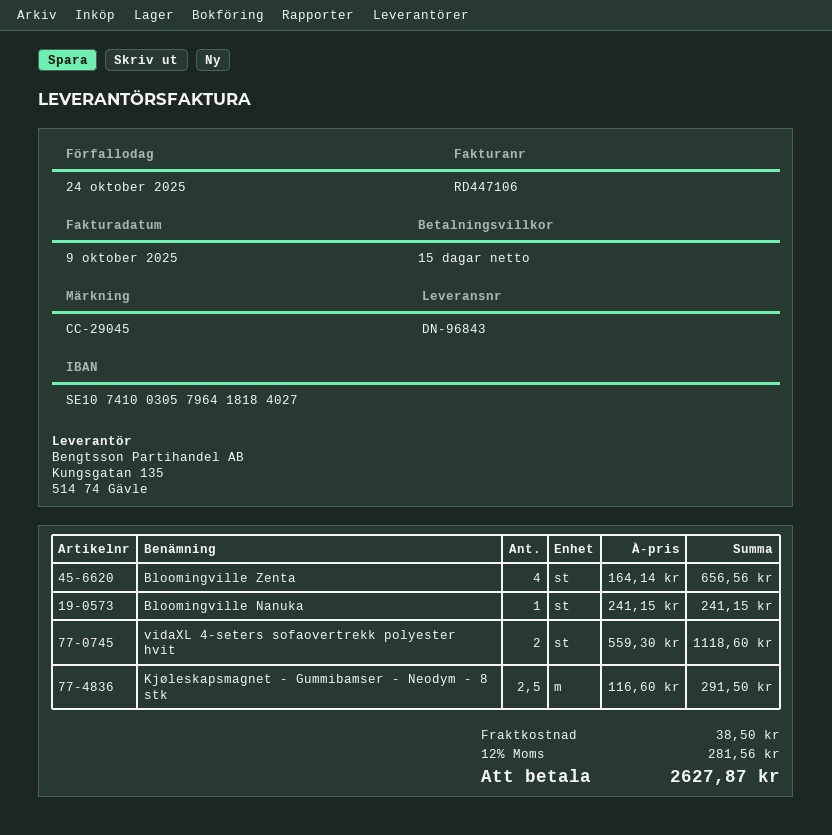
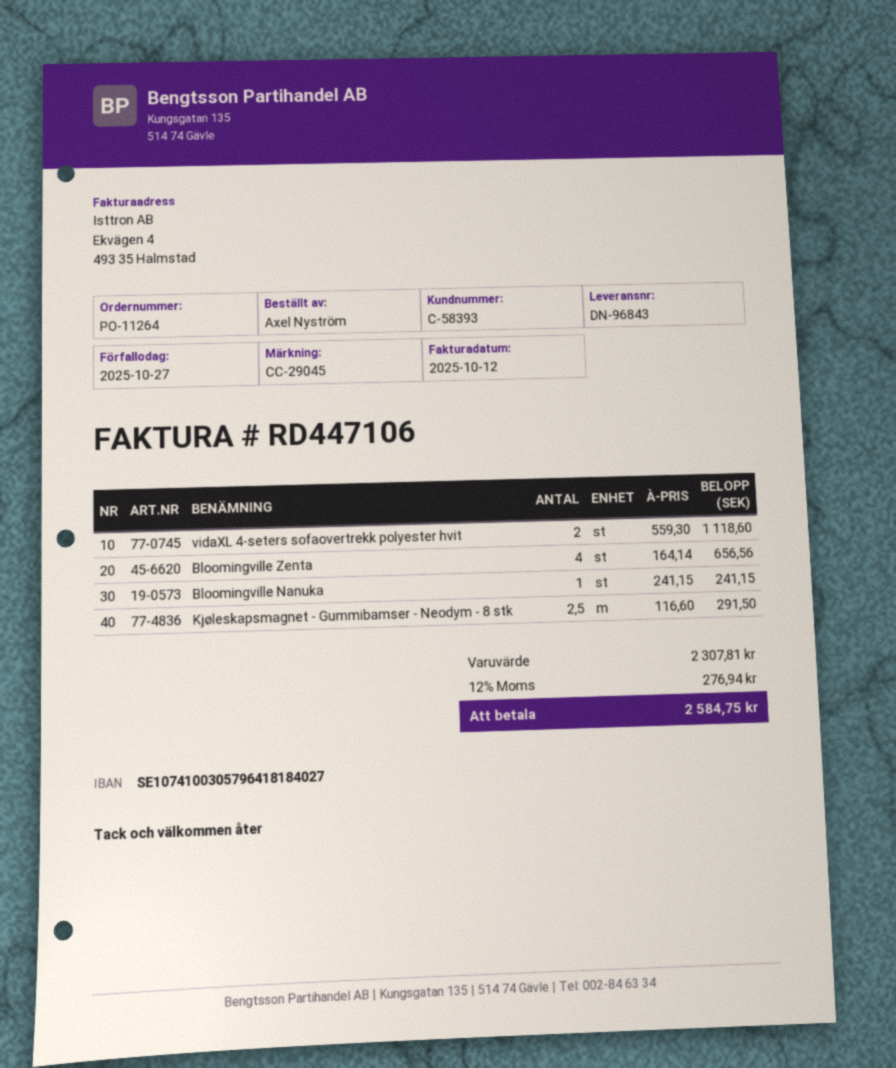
invoice date: 2025-10-09 -> 2025-10-12
due date: 2025-10-24 -> 2025-10-27
shipping: 38.50 -> none
tax: 12% = 281.56 -> 12% = 276.94
total: 2627.87 -> 2584.75

